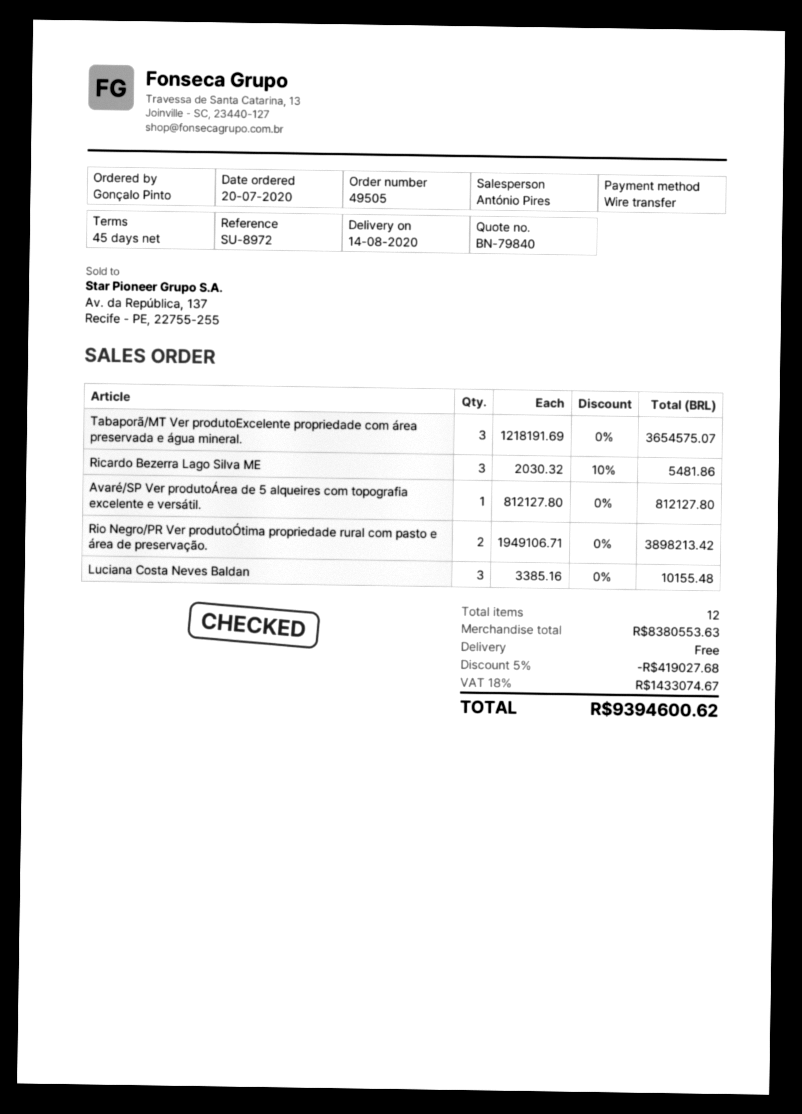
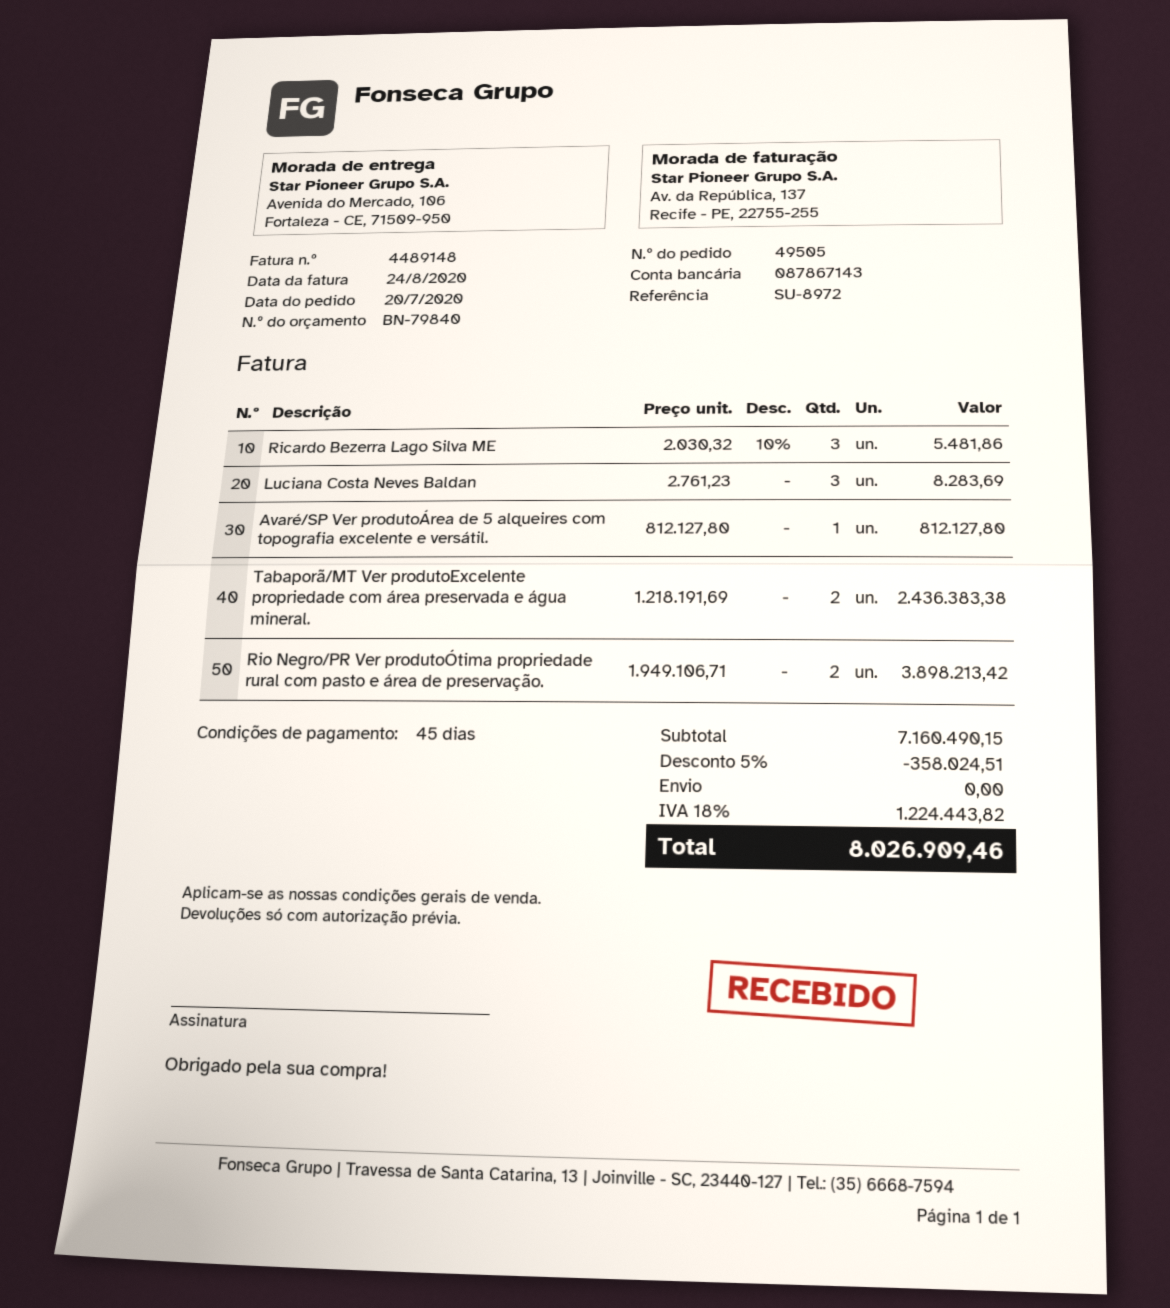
Tabaporã/MT Ver produtoExcelente propriedade com área preservada e água mineral.: 3 x 1218191.69 = 3654575.07 -> 2 x 1218191.69 = 2436383.38
Luciana Costa Neves Baldan: 3 x 3385.16 = 10155.48 -> 3 x 2761.23 = 8283.69
subtotal: 8380553.63 -> 7160490.15
discount: 5% = 419027.68 -> 5% = 358024.51
tax: 18% = 1433074.67 -> 18% = 1224443.82
total: 9394600.62 -> 8026909.46

